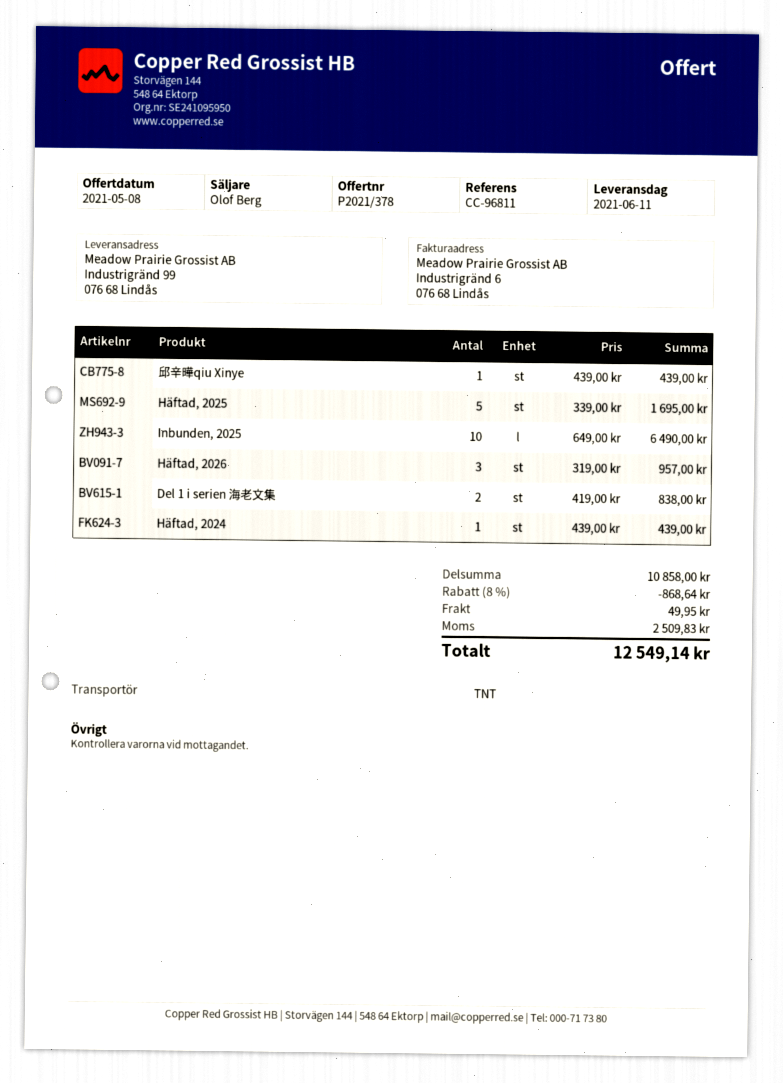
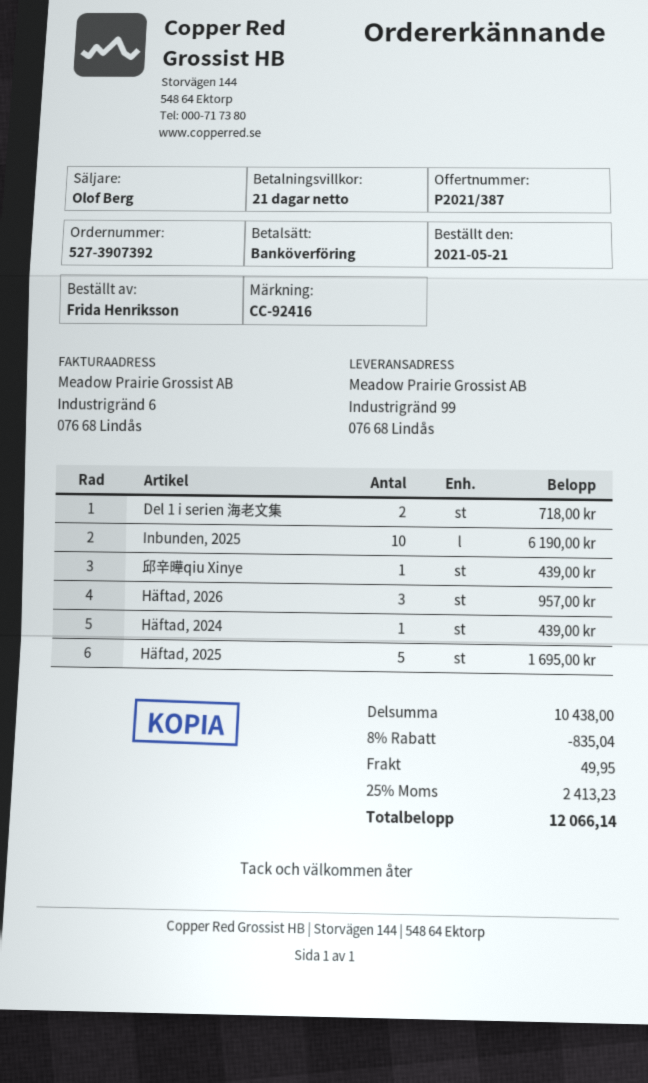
quote number: P2021/378 -> P2021/387
reference: CC-96811 -> CC-92416
Inbunden, 2025: 10 for 6490.00 -> 10 for 6190.00
Del 1 i serien 海老文集: 2 for 838.00 -> 2 for 718.00
subtotal: 10858.00 -> 10438.00
discount: 8% = 868.64 -> 8% = 835.04
tax: 2509.83 -> 2413.23
total: 12549.14 -> 12066.14

